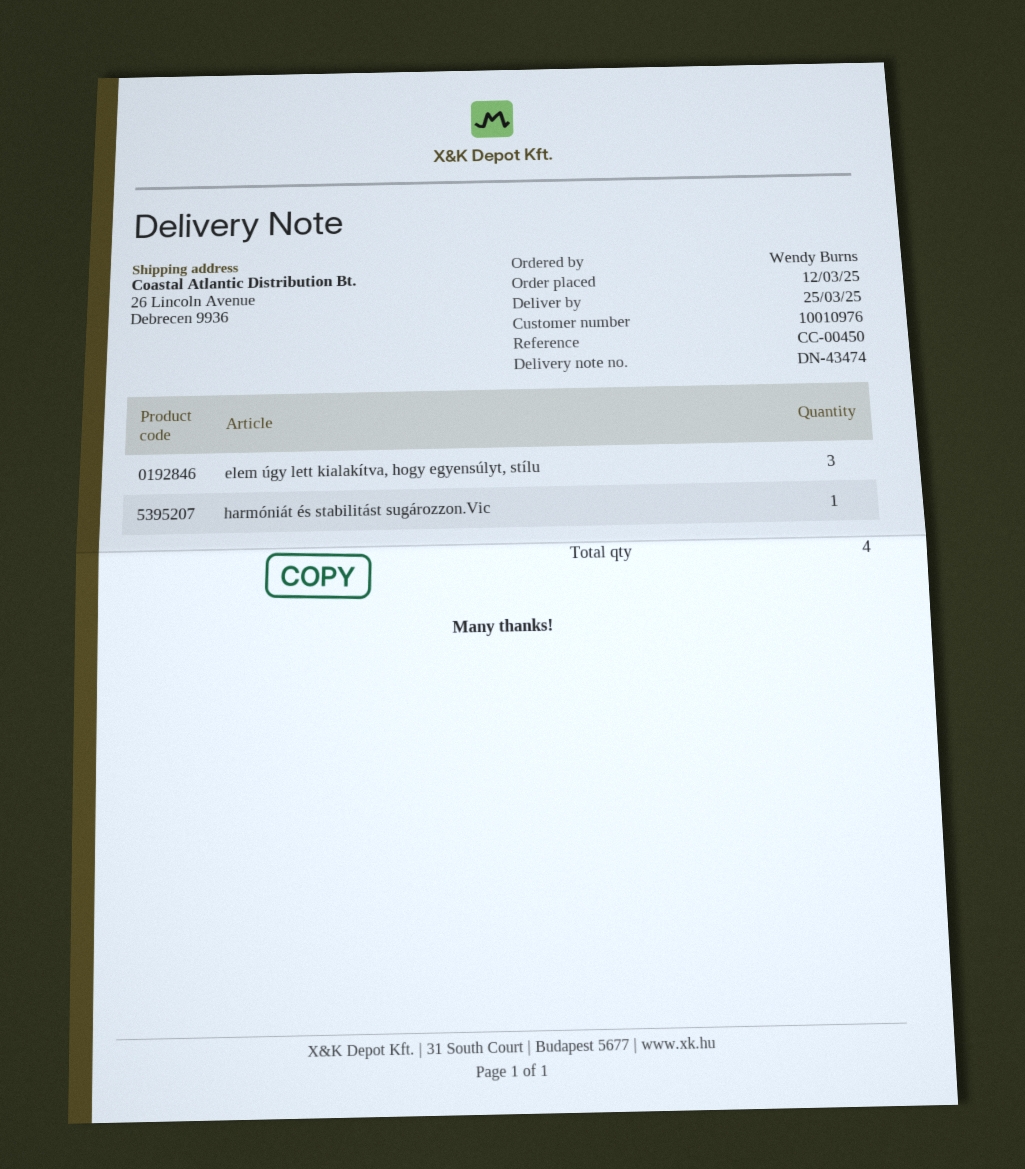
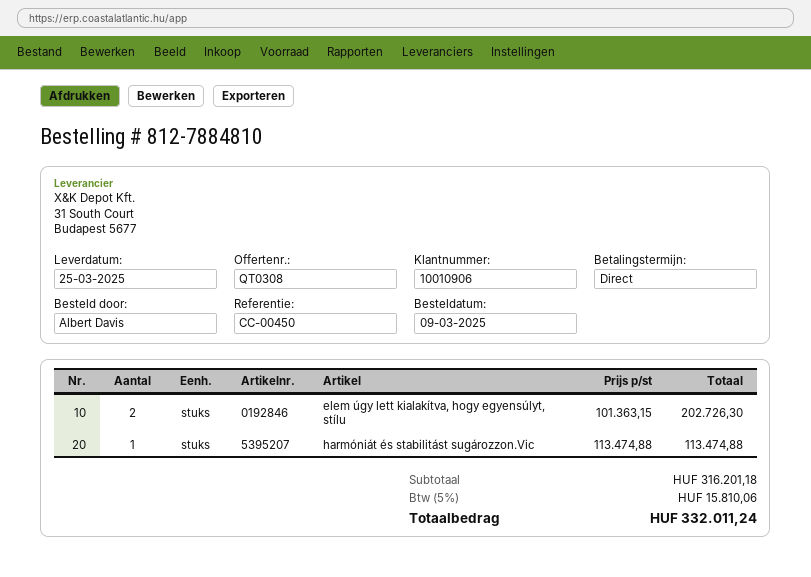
order date: 2025-03-12 -> 2025-03-09
customer number: 10010976 -> 10010906
ordered by: Wendy Burns -> Albert Davis
elem úgy lett kialakítva, hogy egyensúlyt, stílu: 3 -> 2

